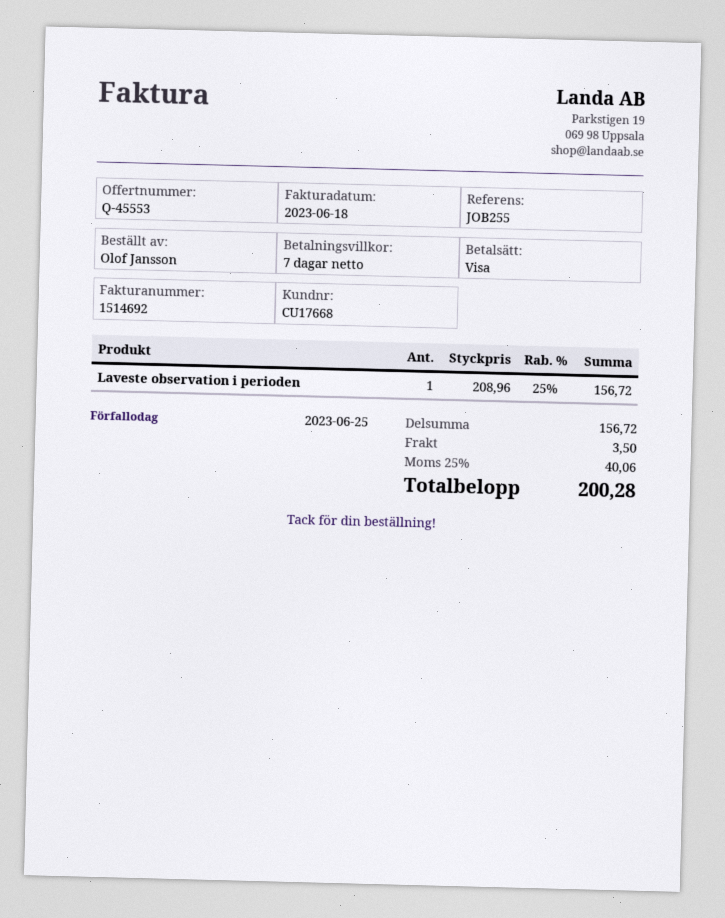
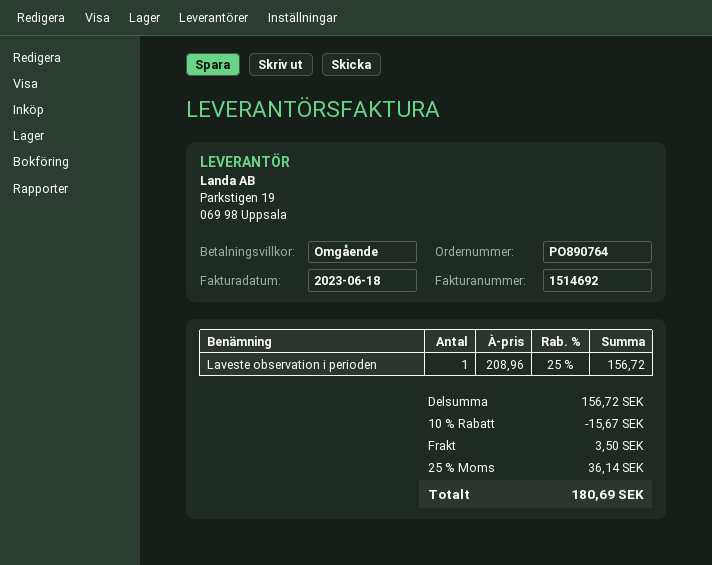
payment terms: 7 days -> on receipt
discount: none -> 10% = 15.67
tax: 25% = 40.06 -> 25% = 36.14
total: 200.28 -> 180.69

